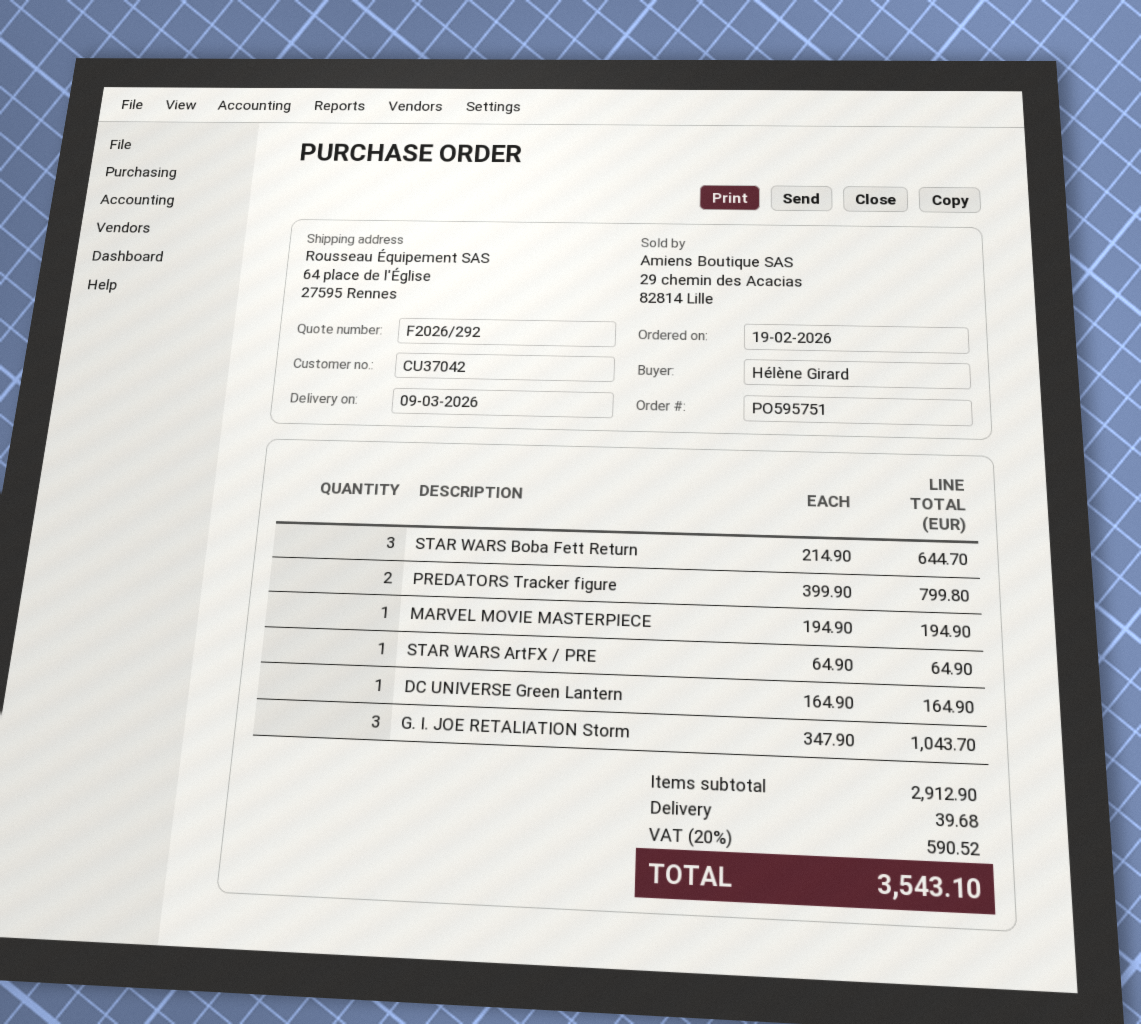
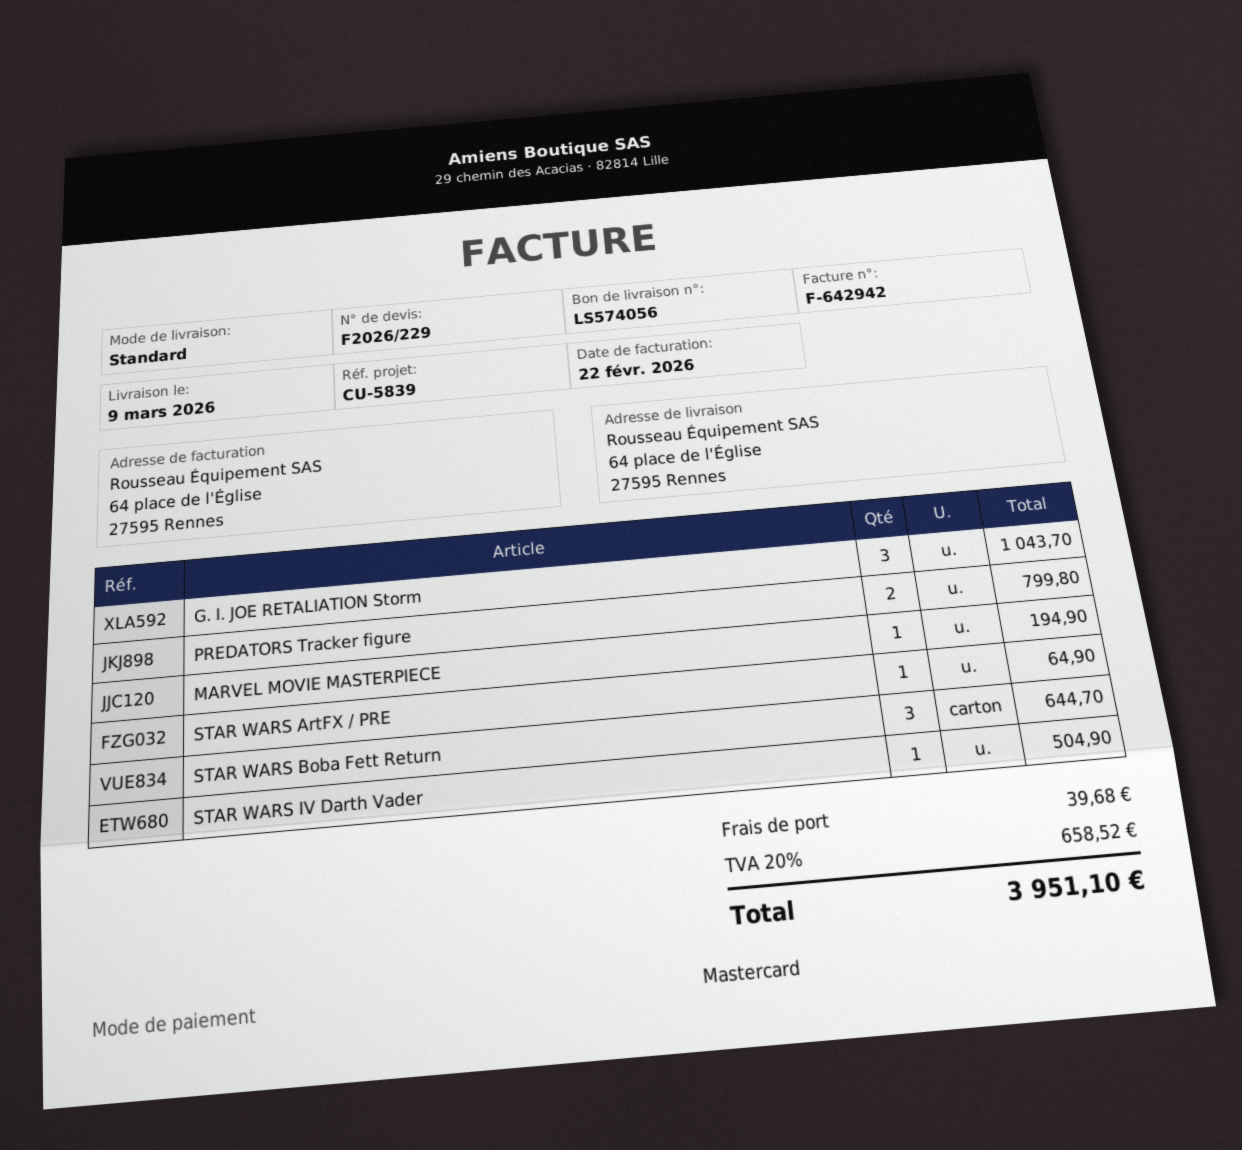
quote number: F2026/292 -> F2026/229
DC UNIVERSE Green Lantern: 1 for 164.90 -> none
STAR WARS IV Darth Vader: none -> 1 for 504.90
tax: 20% = 590.52 -> 20% = 658.52
total: 3543.10 -> 3951.10

